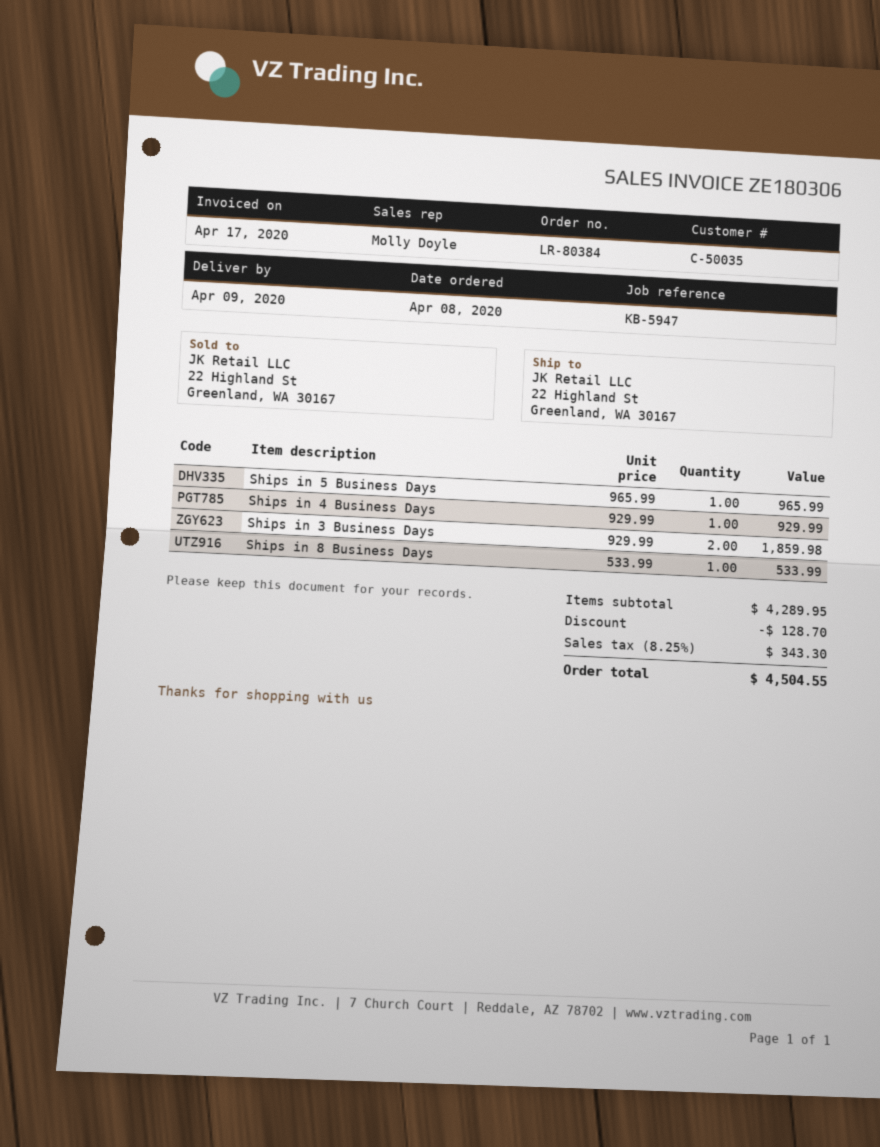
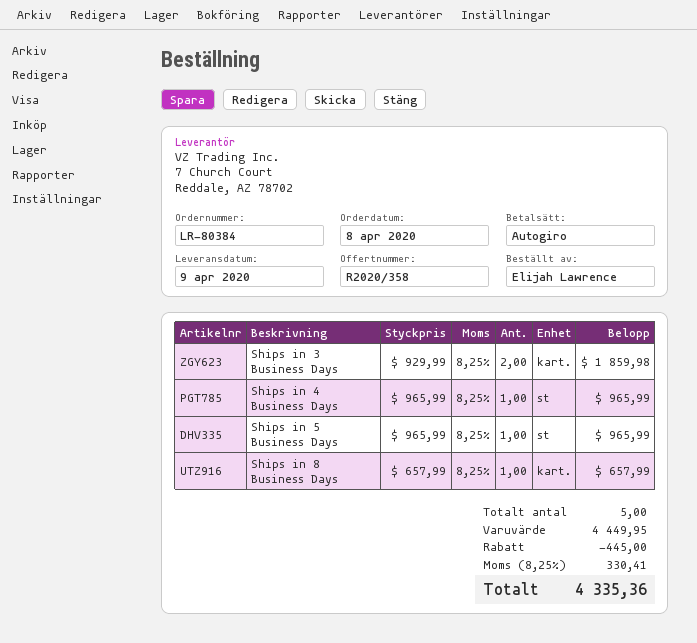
Ships in 4 Business Days: 1 x 929.99 = 929.99 -> 1 x 965.99 = 965.99
Ships in 8 Business Days: 1 x 533.99 = 533.99 -> 1 x 657.99 = 657.99
subtotal: 4289.95 -> 4449.95
discount: 128.70 -> 445.00
tax: 8.25% = 343.30 -> 8.25% = 330.41
total: 4504.55 -> 4335.36

